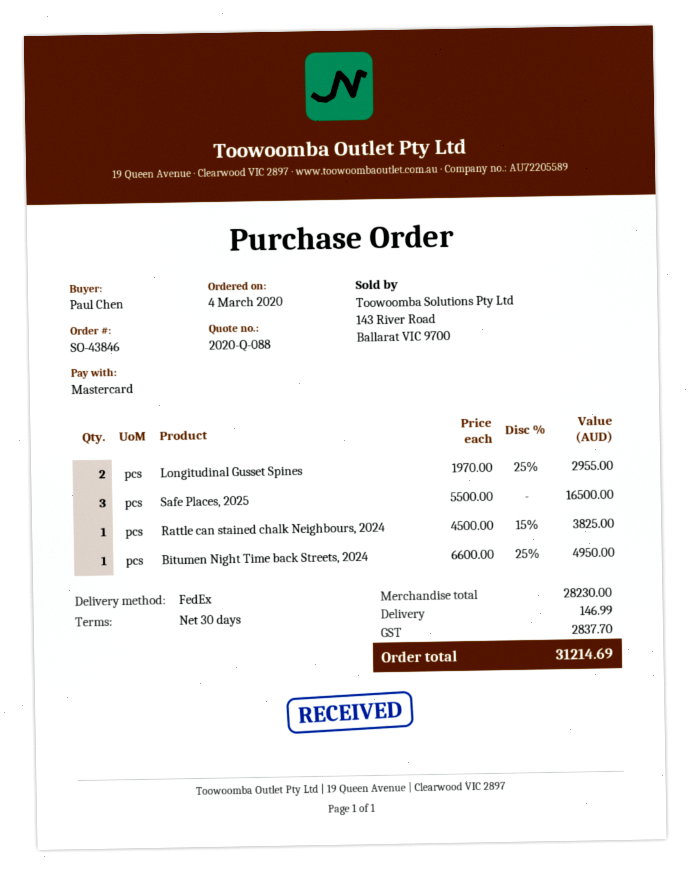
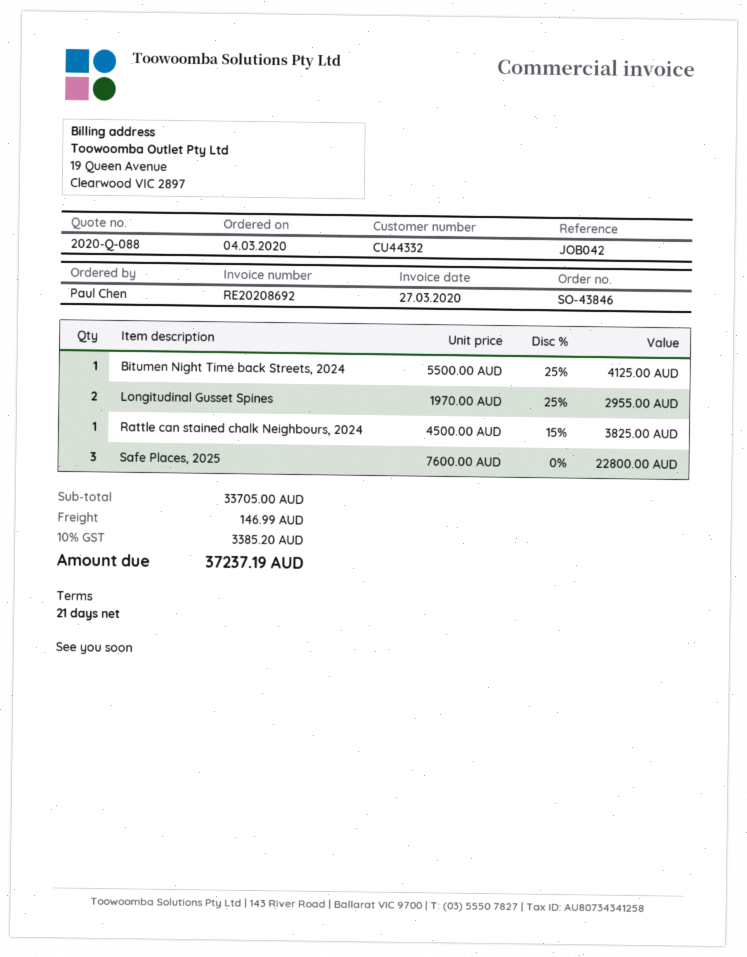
payment terms: 30 days -> 21 days
Safe Places, 2025: 3 x 5500.00 = 16500.00 -> 3 x 7600.00 = 22800.00
Bitumen Night Time back Streets, 2024: 1 x 6600.00 - 25% = 4950.00 -> 1 x 5500.00 - 25% = 4125.00
subtotal: 28230.00 -> 33705.00
tax: 2837.70 -> 3385.20
total: 31214.69 -> 37237.19

